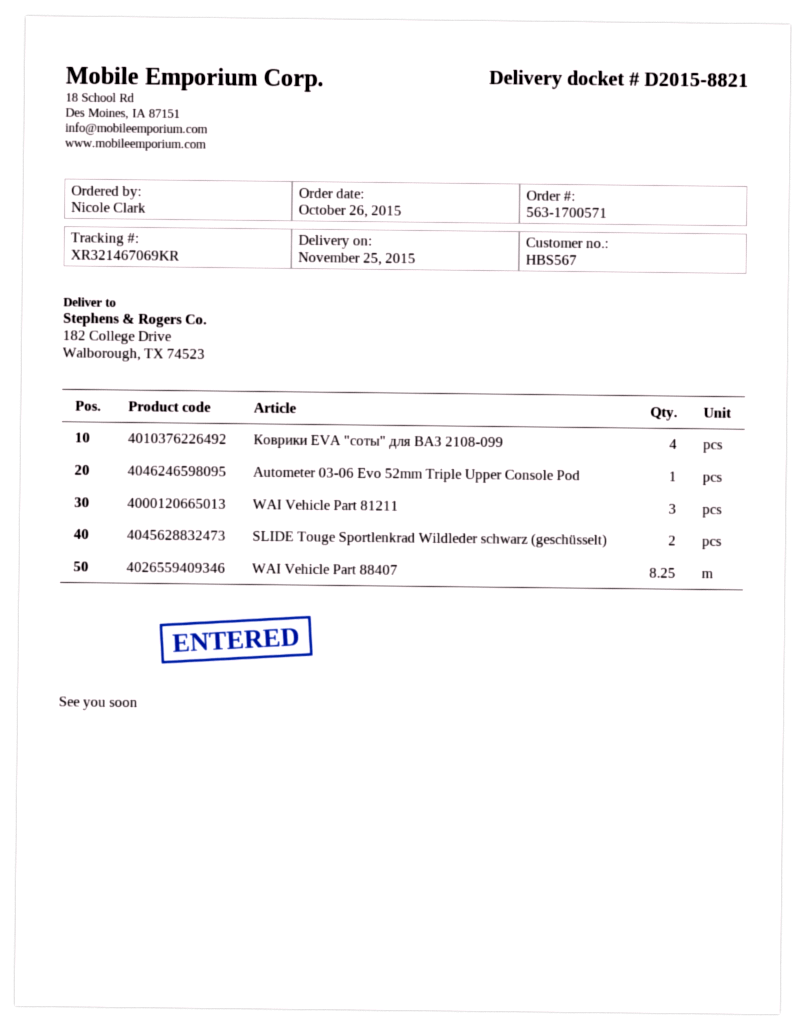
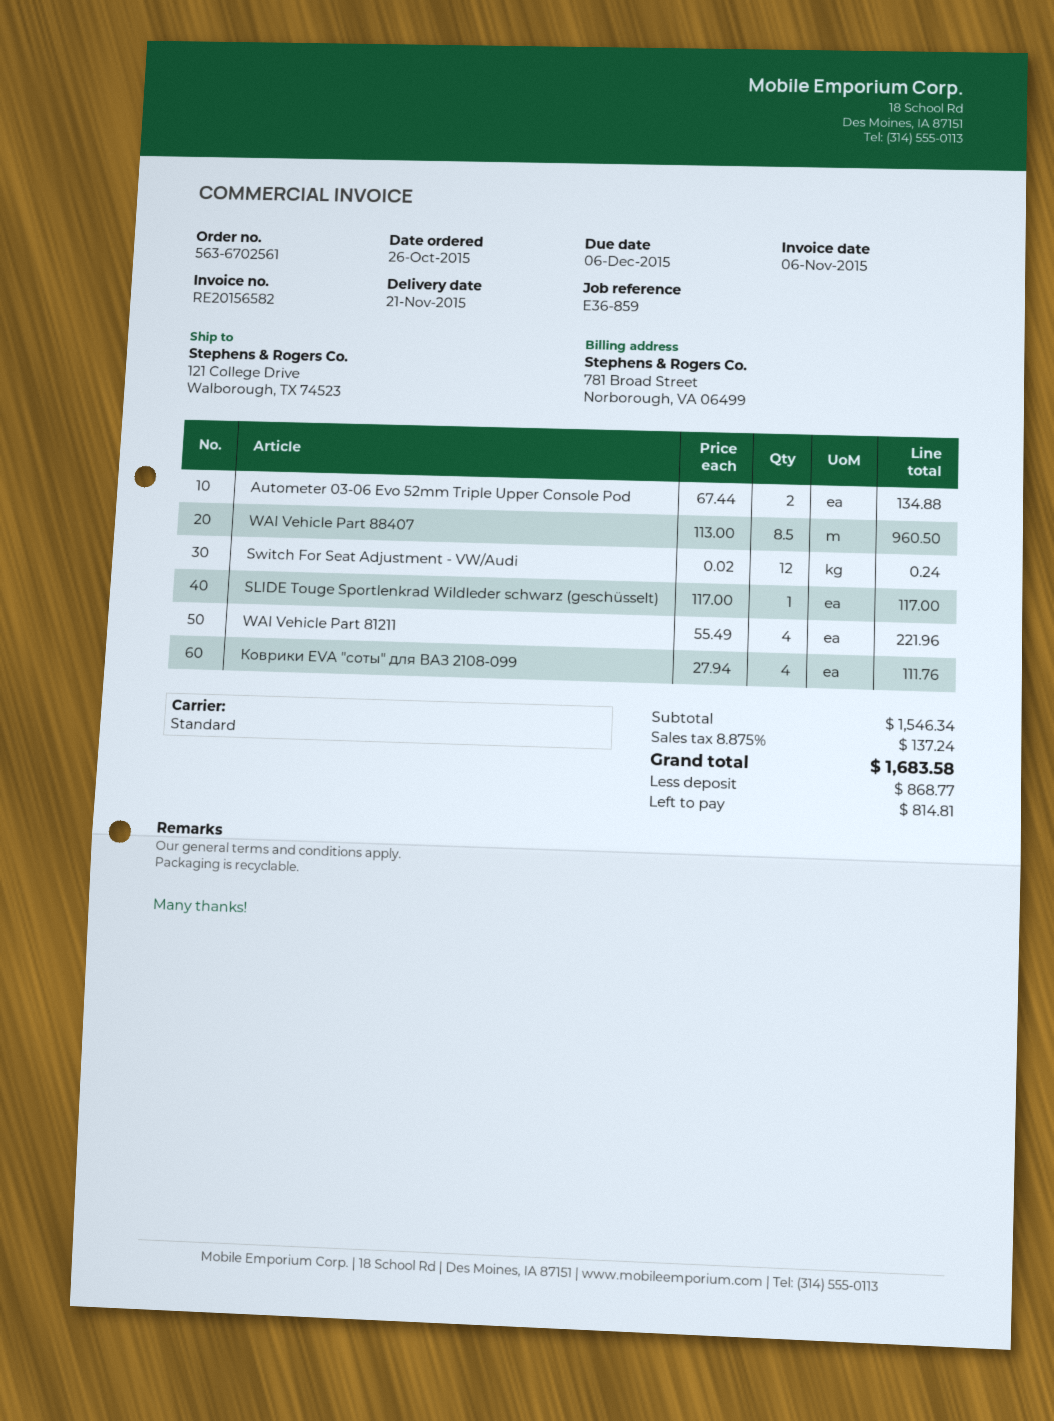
order number: 563-1700571 -> 563-6702561
delivery date: 2015-11-25 -> 2015-11-21
ship to: 182 College Drive, Walborough, TX 74523 -> 121 College Drive, Walborough, TX 74523
Autometer 03-06 Evo 52mm Triple Upper Console Pod: 1 -> 2
WAI Vehicle Part 81211: 3 -> 4
SLIDE Touge Sportlenkrad Wildleder schwarz (geschüsselt): 2 -> 1
WAI Vehicle Part 88407: 8.25 -> 8.5
Switch For Seat Adjustment - VW/Audi: none -> 12

